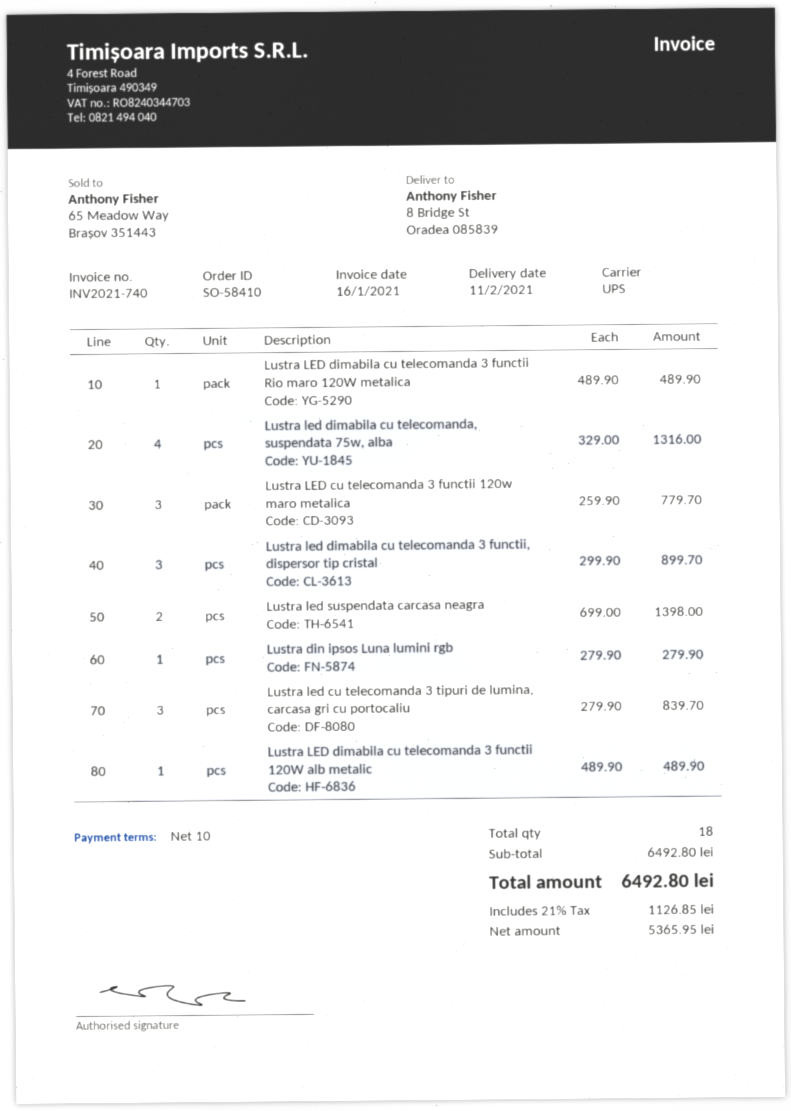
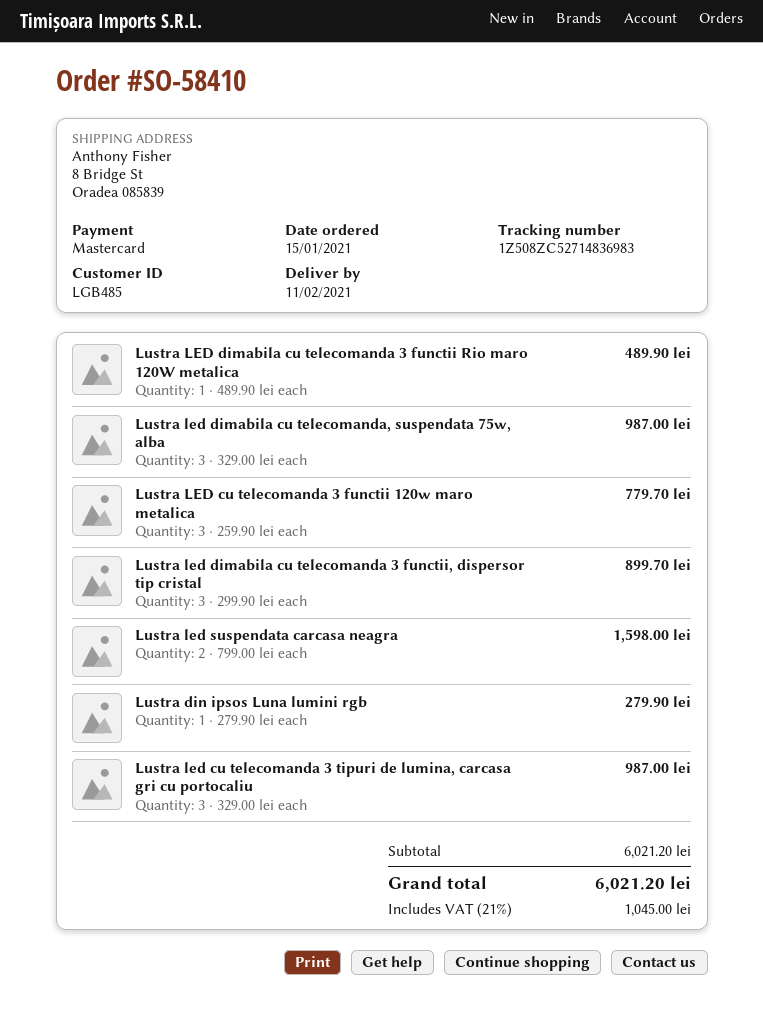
Lustra led dimabila cu telecomanda, suspendata 75w, alba: 4 x 329.00 = 1316.00 -> 3 x 329.00 = 987.00
Lustra led suspendata carcasa neagra: 2 x 699.00 = 1398.00 -> 2 x 799.00 = 1598.00
Lustra led cu telecomanda 3 tipuri de lumina, carcasa gri cu portocaliu: 3 x 279.90 = 839.70 -> 3 x 329.00 = 987.00
Lustra LED dimabila cu telecomanda 3 functii 120W alb metalic: 1 x 489.90 = 489.90 -> none
subtotal: 6492.80 -> 6021.20
tax: 21% = 1126.85 -> 21% = 1045.00
total: 6492.80 -> 6021.20

